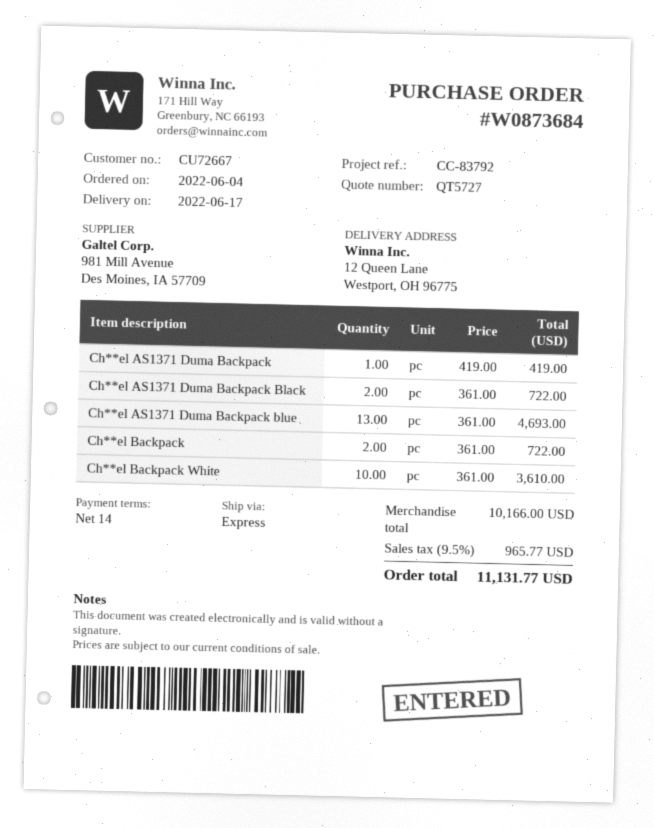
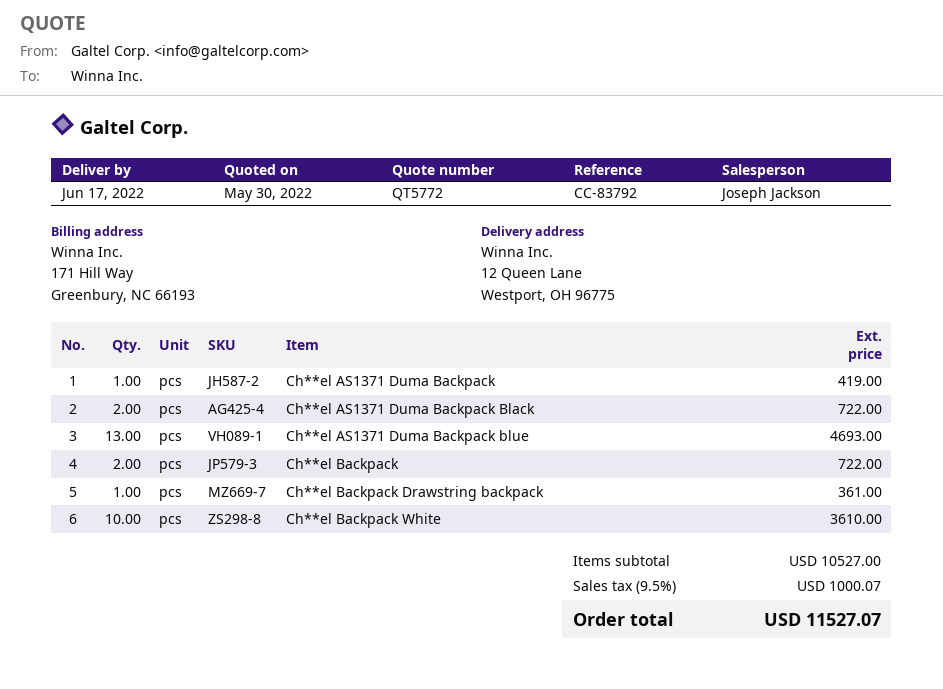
quote number: QT5727 -> QT5772
Ch**el Backpack Drawstring backpack: none -> 1 for 361.00
subtotal: 10166.00 -> 10527.00
tax: 9.5% = 965.77 -> 9.5% = 1000.07
total: 11131.77 -> 11527.07

